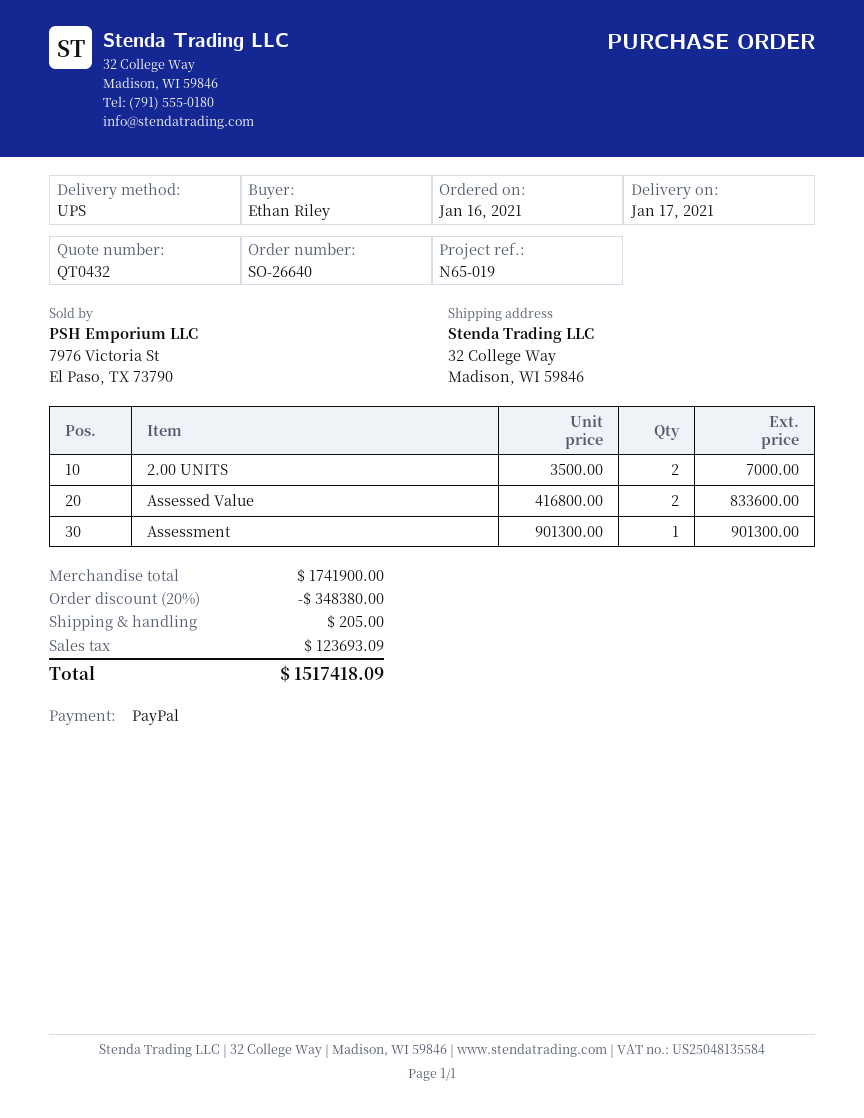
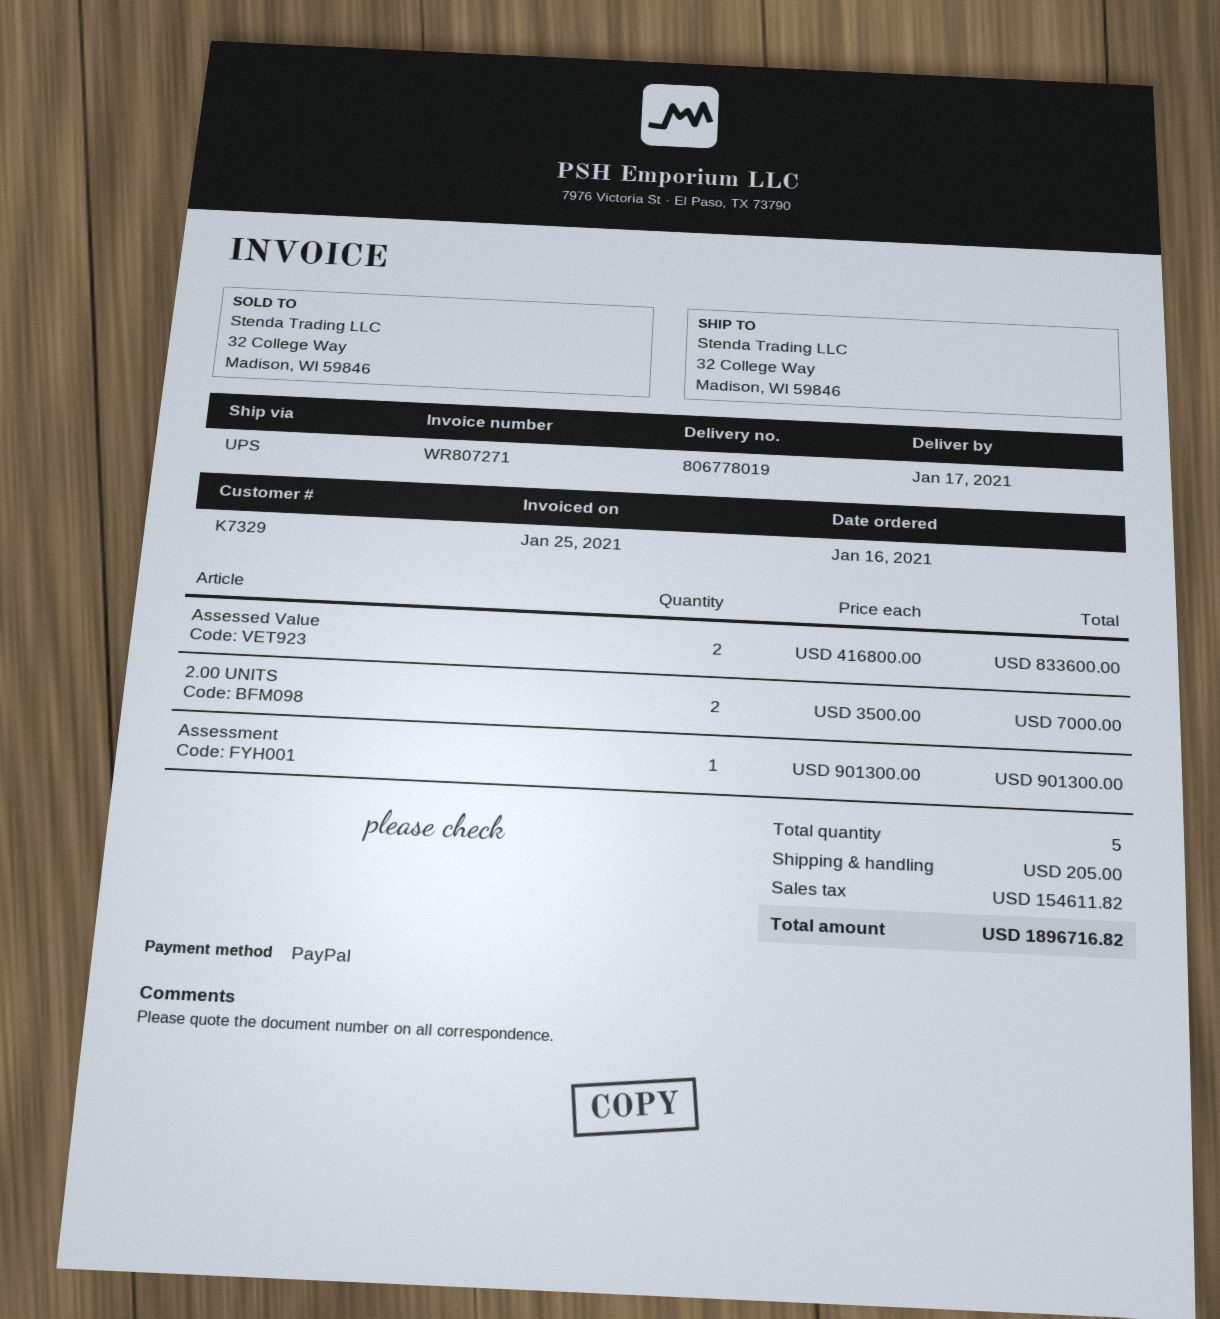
discount: 20% = 348380.00 -> none
tax: 123693.09 -> 154611.82
total: 1517418.09 -> 1896716.82

